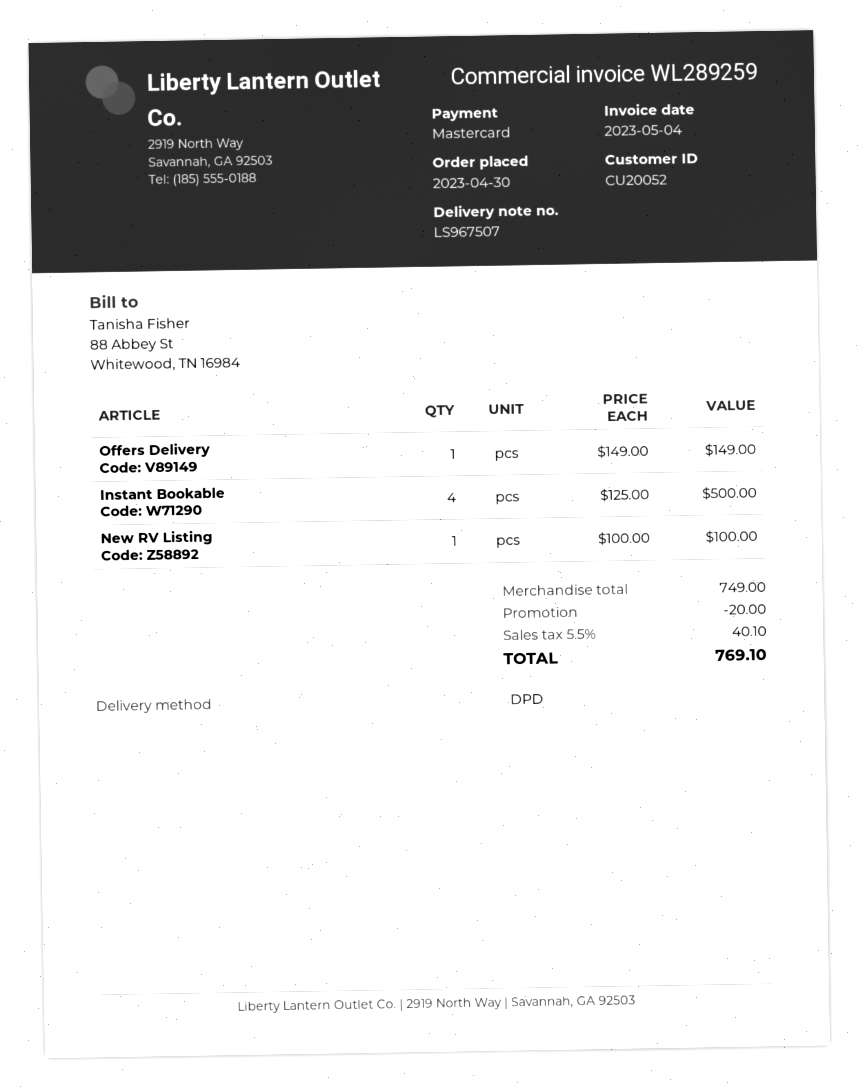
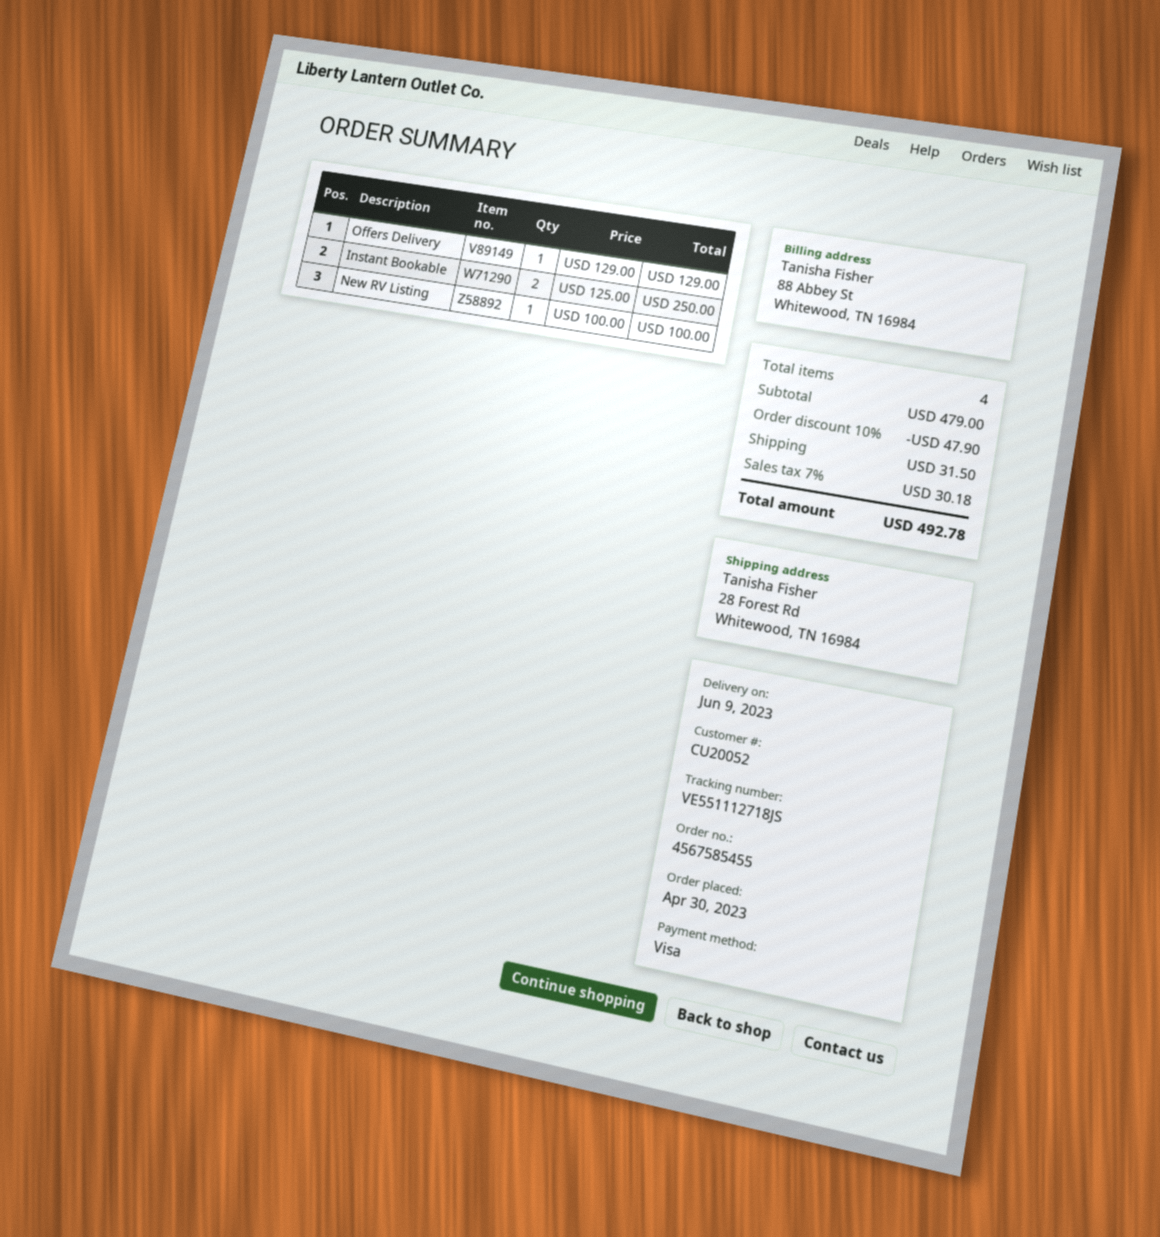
payment method: Mastercard -> Visa
Offers Delivery: 1 x 149.00 = 149.00 -> 1 x 129.00 = 129.00
Instant Bookable: 4 x 125.00 = 500.00 -> 2 x 125.00 = 250.00
subtotal: 749.00 -> 479.00
discount: 20.00 -> 47.90
shipping: none -> 31.50
tax: 5.5% = 40.10 -> 7% = 30.18
total: 769.10 -> 492.78

